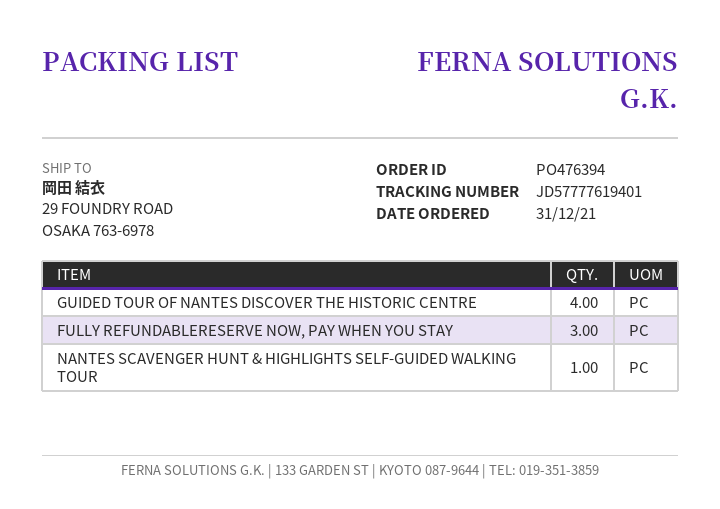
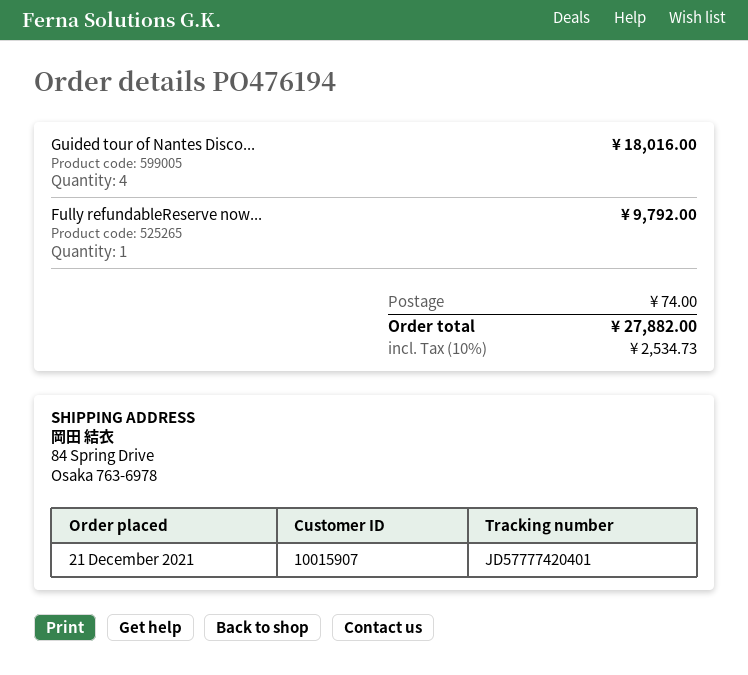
order number: PO476394 -> PO476194
order date: 2021-12-31 -> 2021-12-21
tracking number: JD57777619401 -> JD57777420401
ship to: 29 FOUNDRY ROAD, OSAKA 763-6978 -> 84 Spring Drive, Osaka 763-6978
FULLY REFUNDABLERESERVE NOW, PAY WHEN YOU STAY: 3 -> 1
NANTES SCAVENGER HUNT & HIGHLIGHTS SELF-GUIDED WALKING TOUR: 1 -> none

